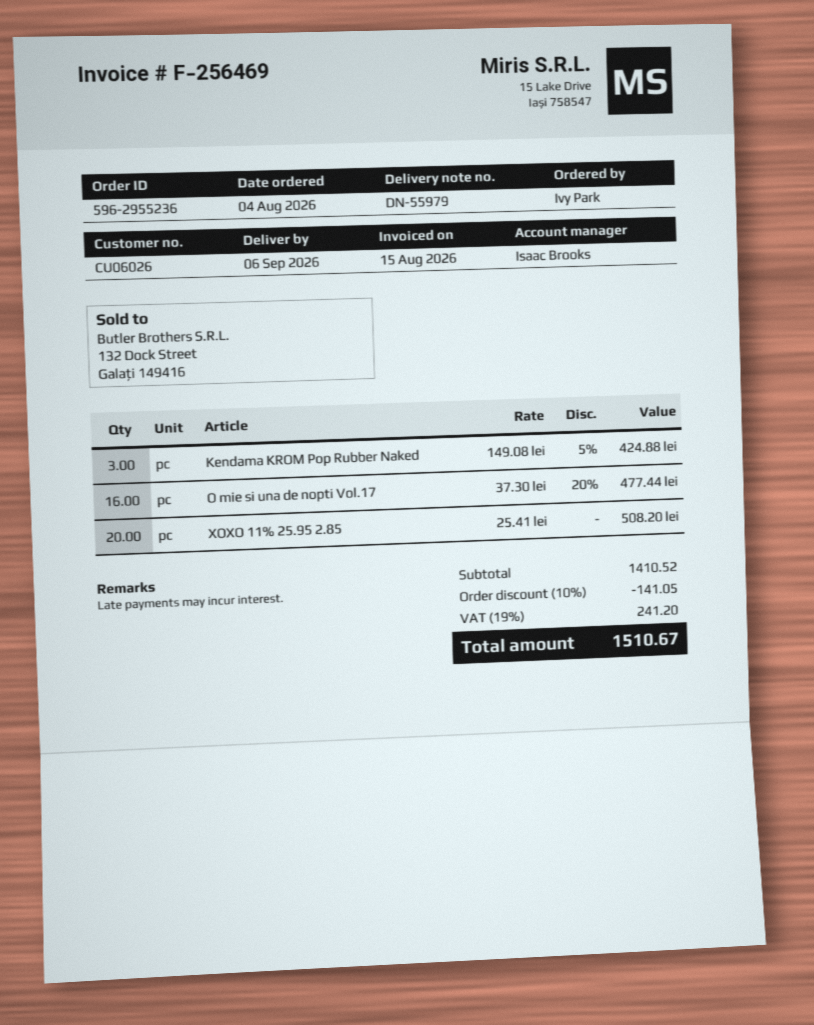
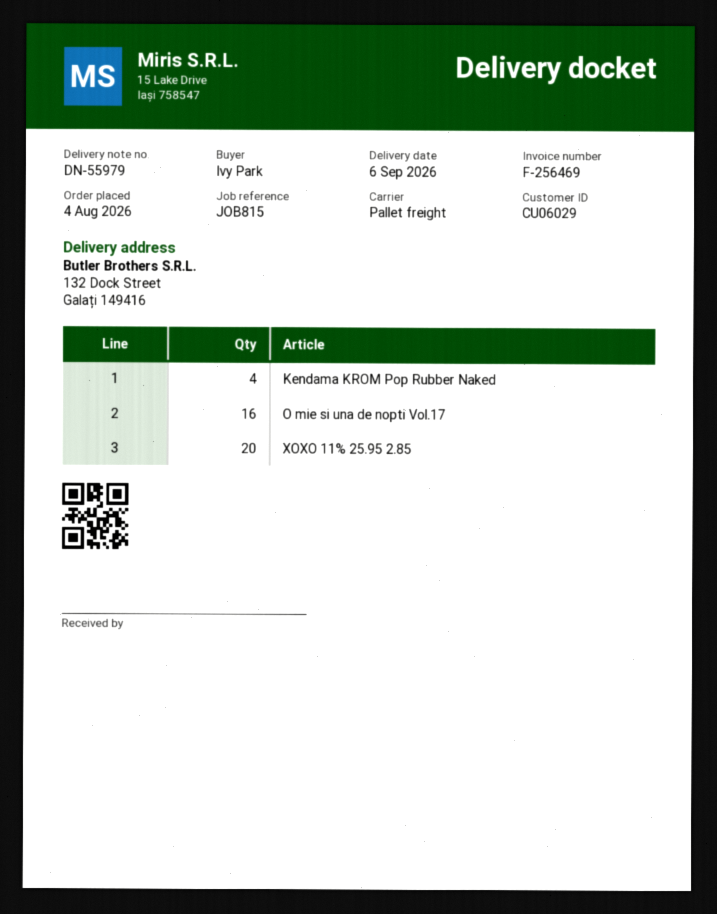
customer number: CU06026 -> CU06029
Kendama KROM Pop Rubber Naked: 3 -> 4

